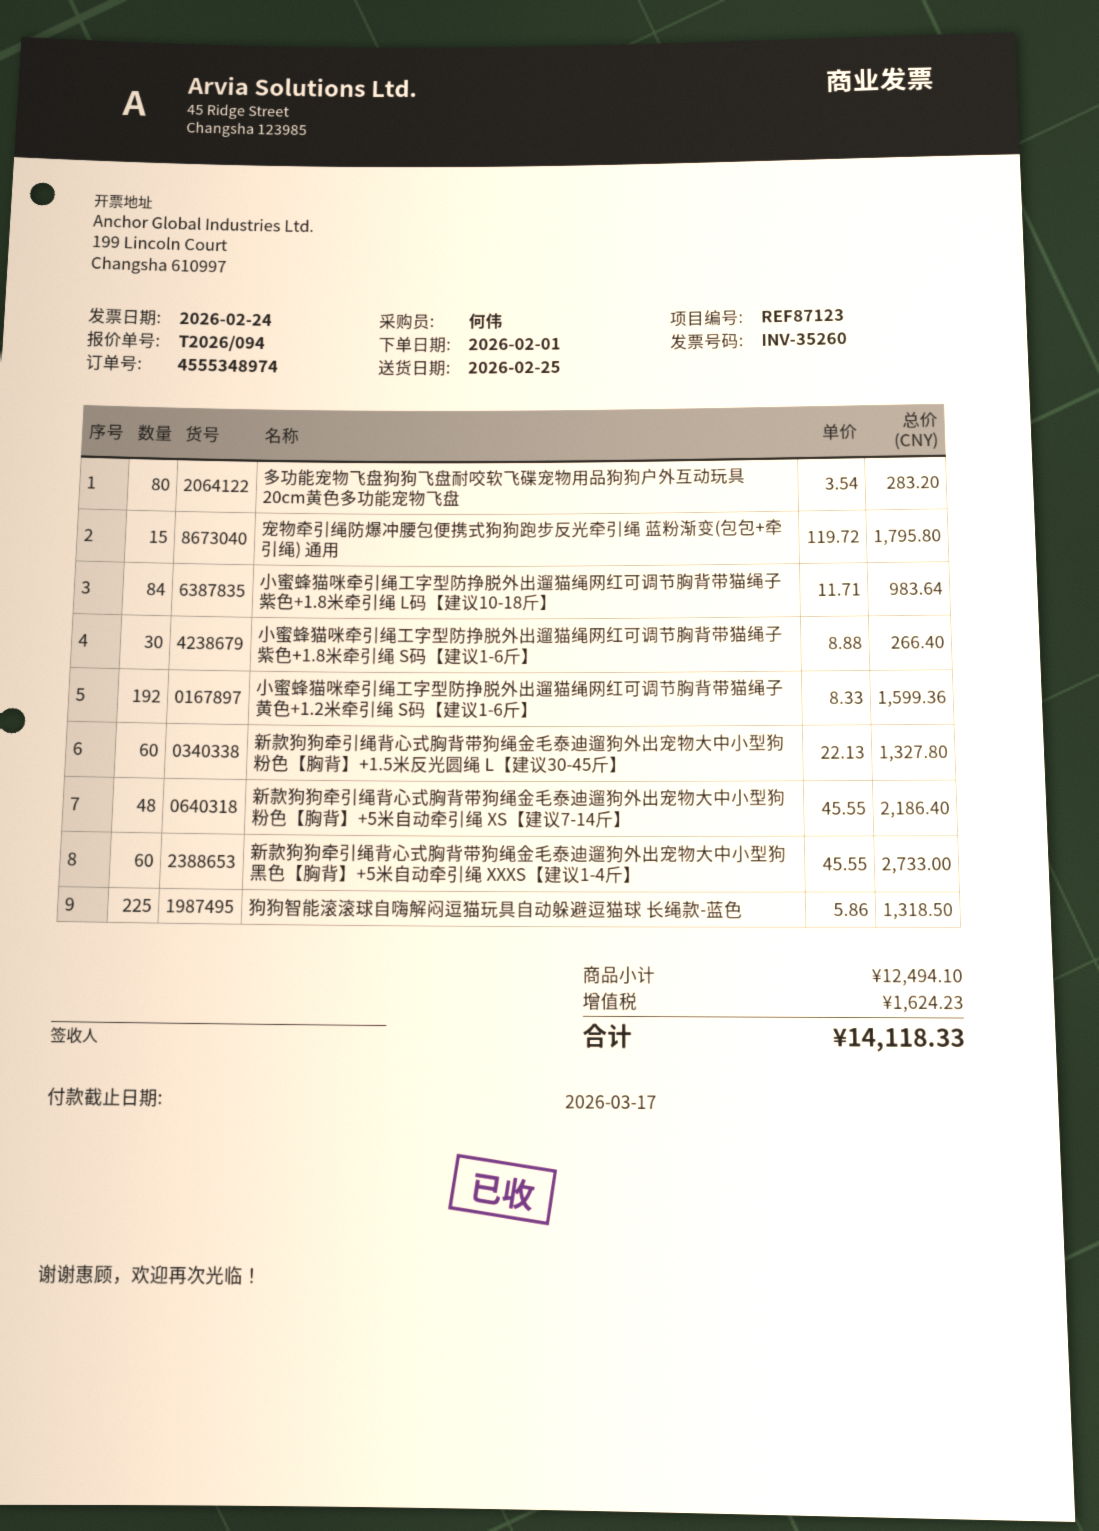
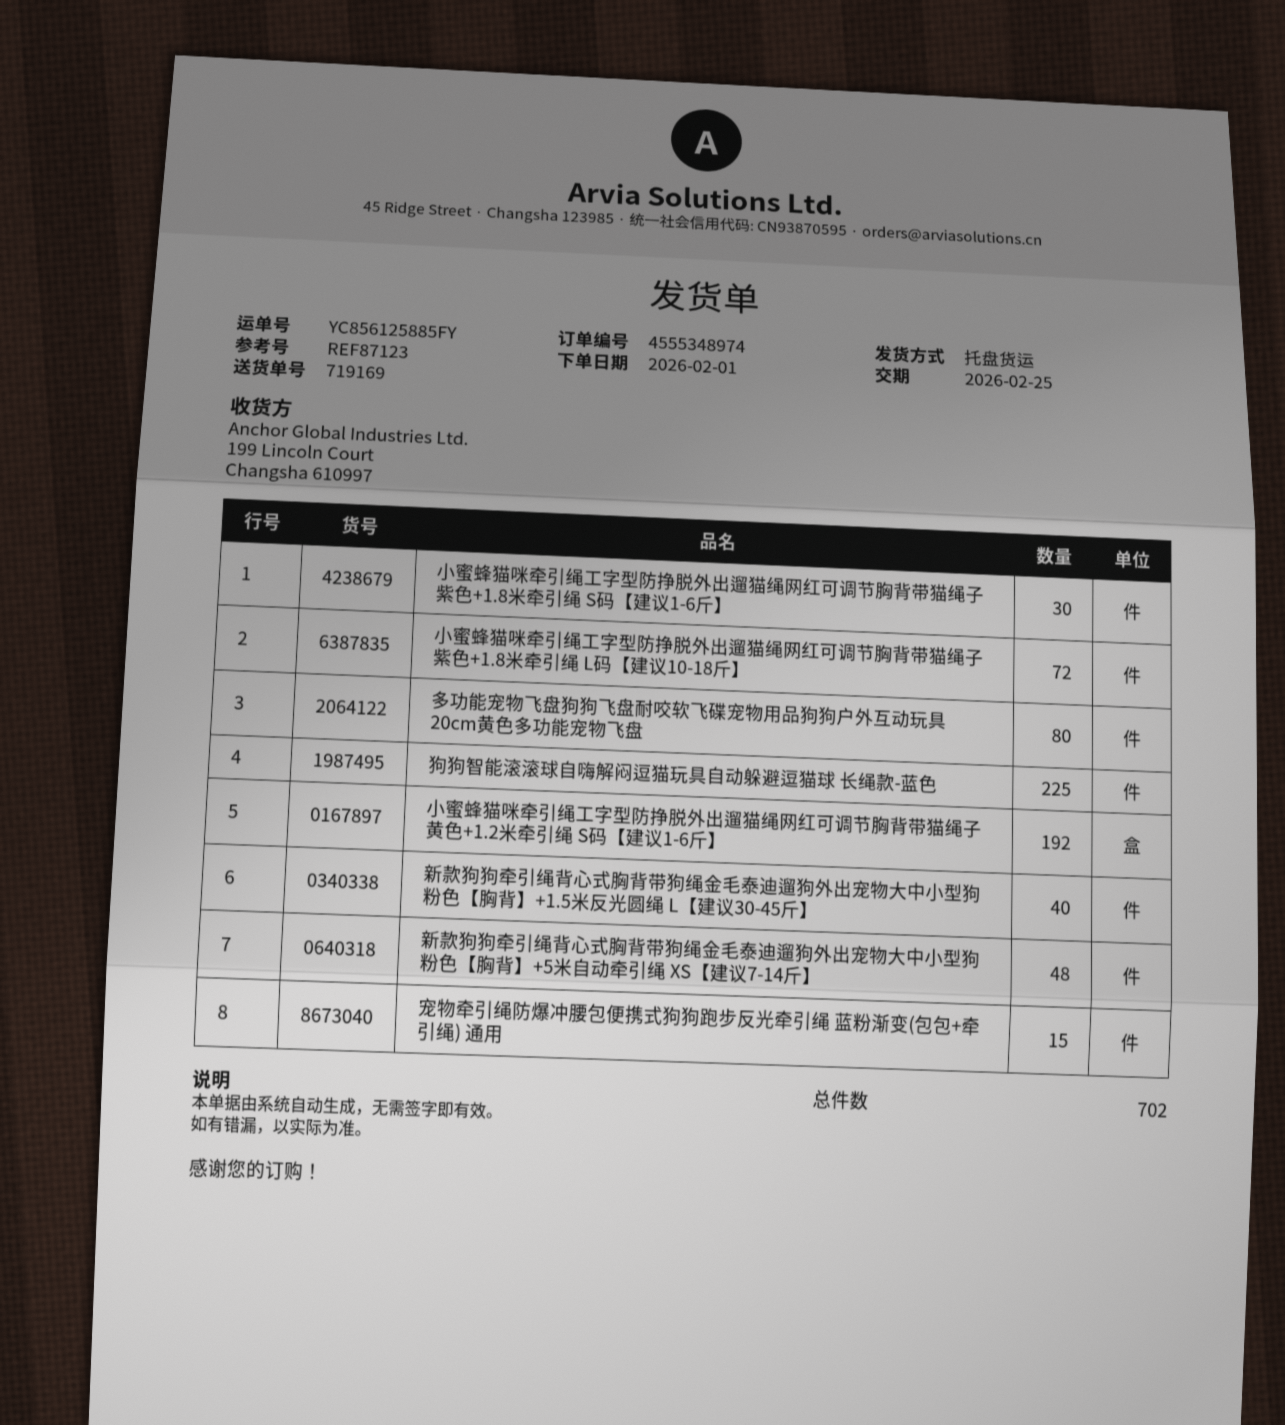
小蜜蜂猫咪牵引绳工字型防挣脱外出遛猫绳网红可调节胸背带猫绳子 紫色+1.8米牵引绳 L码【建议10-18斤】: 84 -> 72
新款狗狗牵引绳背心式胸背带狗绳金毛泰迪遛狗外出宠物大中小型狗 粉色【胸背】+1.5米反光圆绳 L【建议30-45斤】: 60 -> 40
新款狗狗牵引绳背心式胸背带狗绳金毛泰迪遛狗外出宠物大中小型狗 黑色【胸背】+5米自动牵引绳 XXXS【建议1-4斤】: 60 -> none

